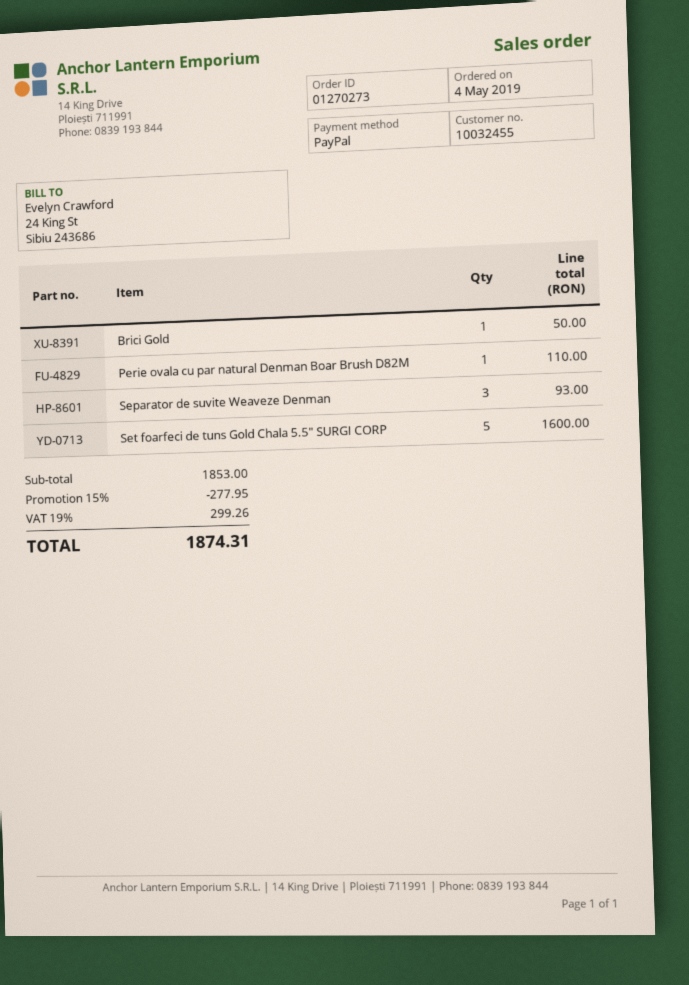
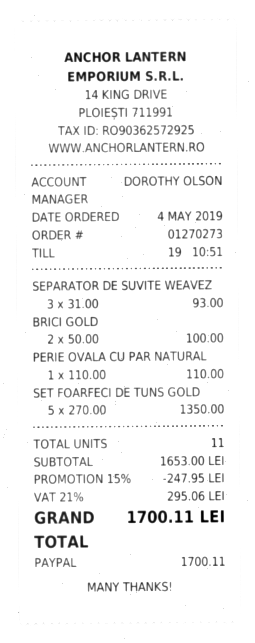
Brici Gold: 1 for 50.00 -> 2 for 100.00
Set foarfeci de tuns Gold Chala 5.5″ SURGI CORP: 5 for 1600.00 -> 5 for 1350.00
subtotal: 1853.00 -> 1653.00
discount: 15% = 277.95 -> 15% = 247.95
tax: 19% = 299.26 -> 21% = 295.06
total: 1874.31 -> 1700.11

